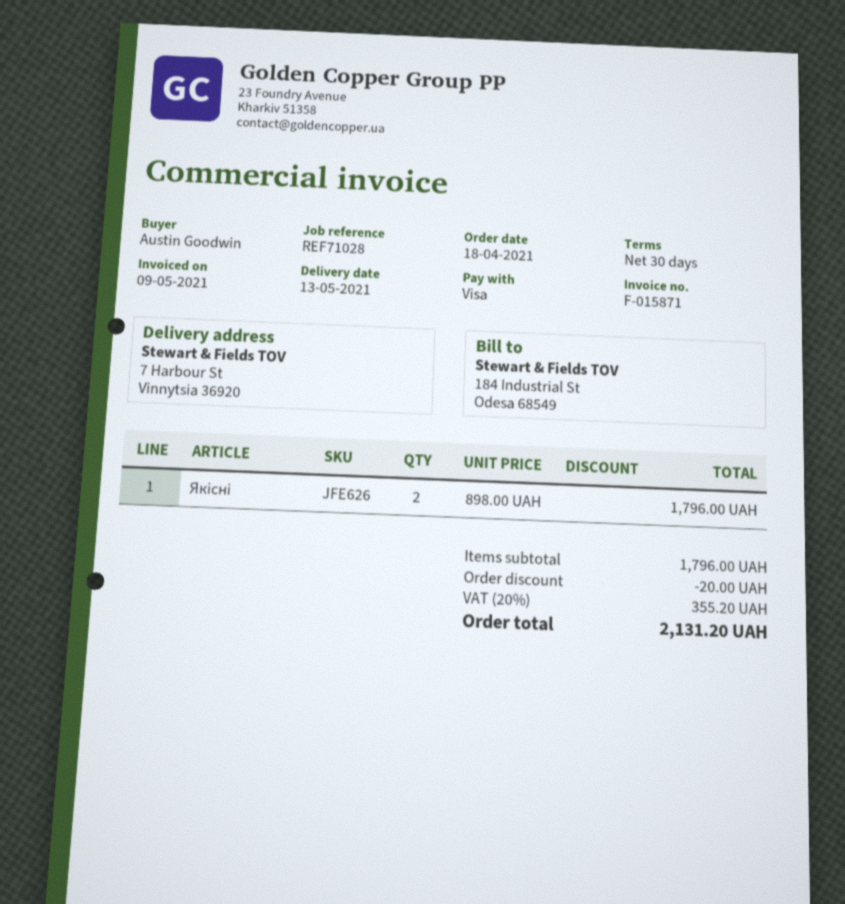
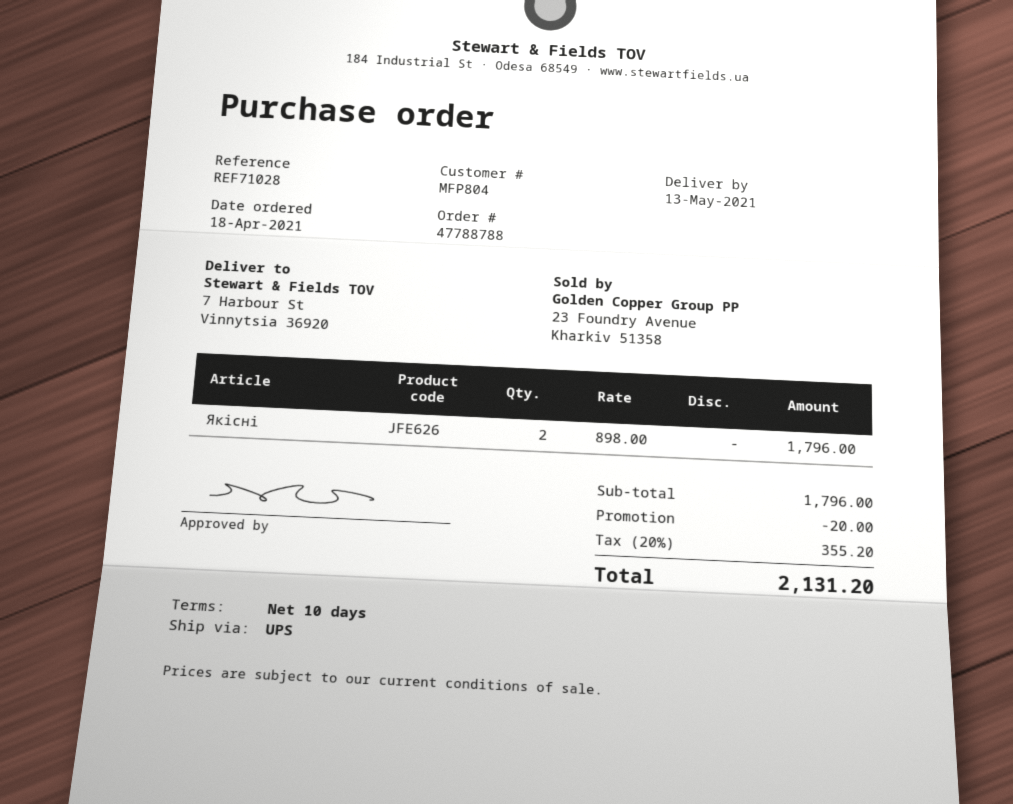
payment terms: 30 days -> 10 days

